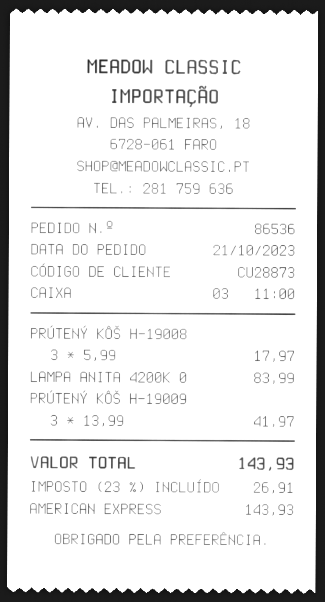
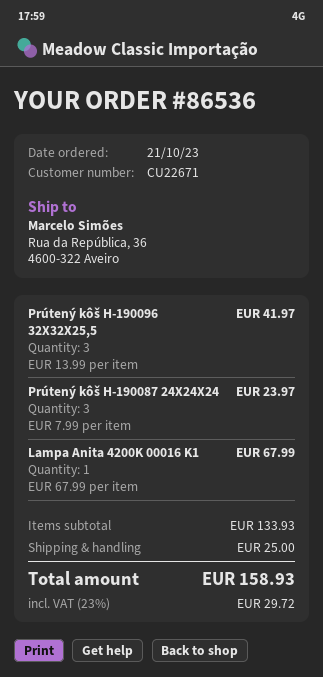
customer number: CU28873 -> CU22671
PRÚTENÝ KÔŠ H-19008: 3 x 5.99 = 17.97 -> 3 x 7.99 = 23.97
LAMPA ANITA 4200K 0: 1 x 83.99 = 83.99 -> 1 x 67.99 = 67.99
shipping: none -> 25.00
tax: 23% = 26.91 -> 23% = 29.72
total: 143.93 -> 158.93

